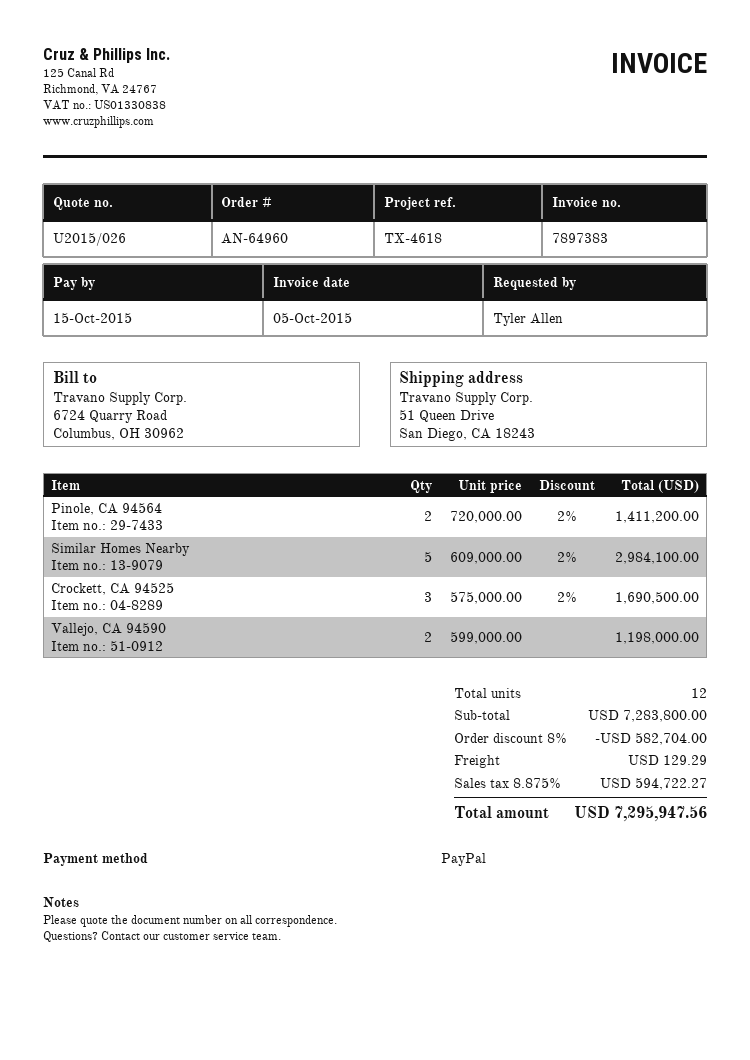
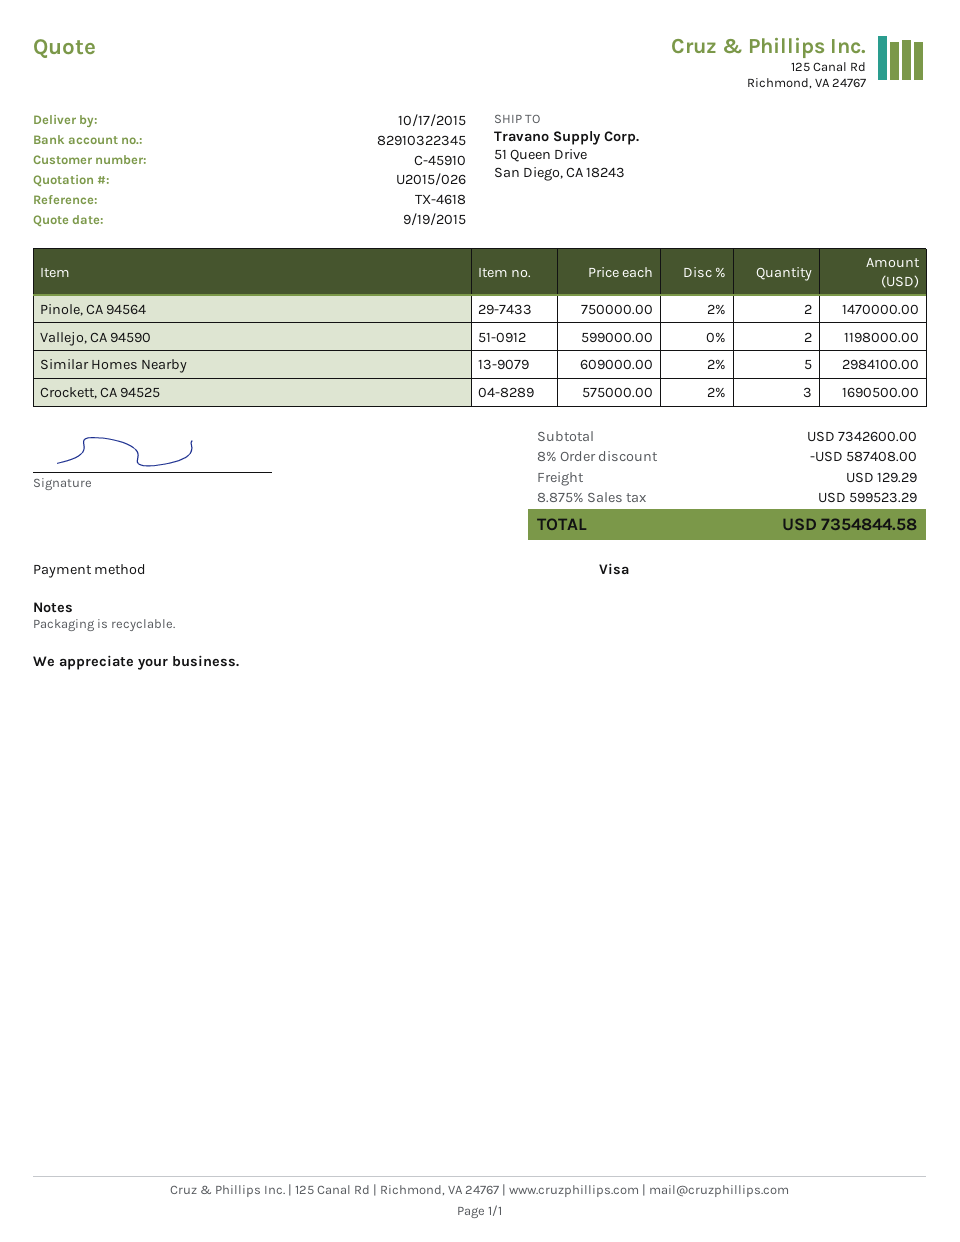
payment method: PayPal -> Visa
Pinole, CA 94564: 2 x 720000.00 - 2% = 1411200.00 -> 2 x 750000.00 - 2% = 1470000.00
subtotal: 7283800.00 -> 7342600.00
discount: 8% = 582704.00 -> 8% = 587408.00
tax: 8.875% = 594722.27 -> 8.875% = 599523.29
total: 7295947.56 -> 7354844.58

